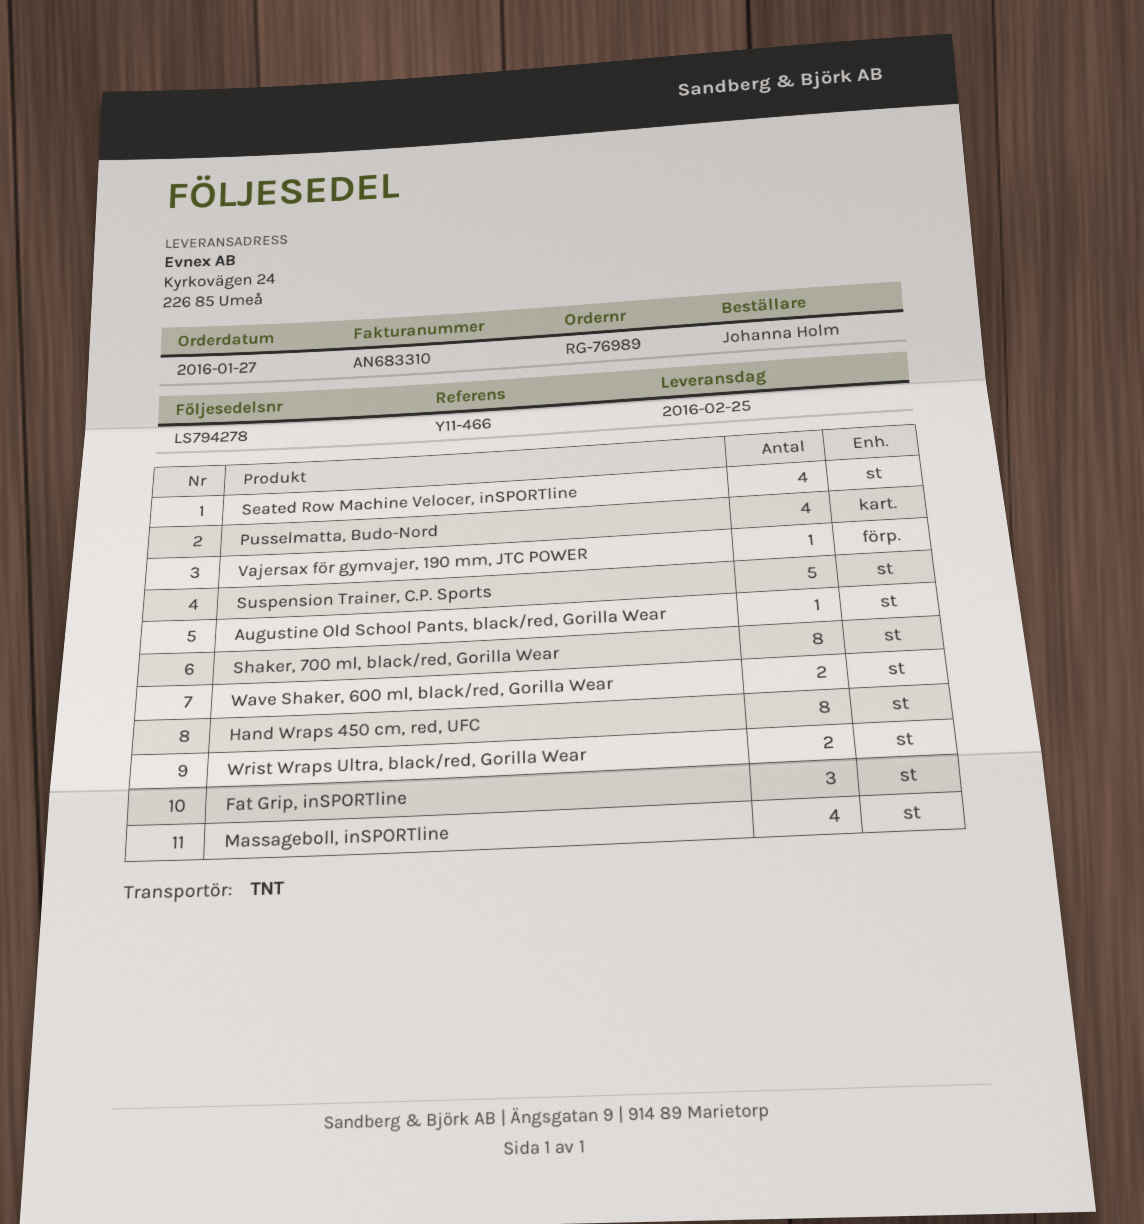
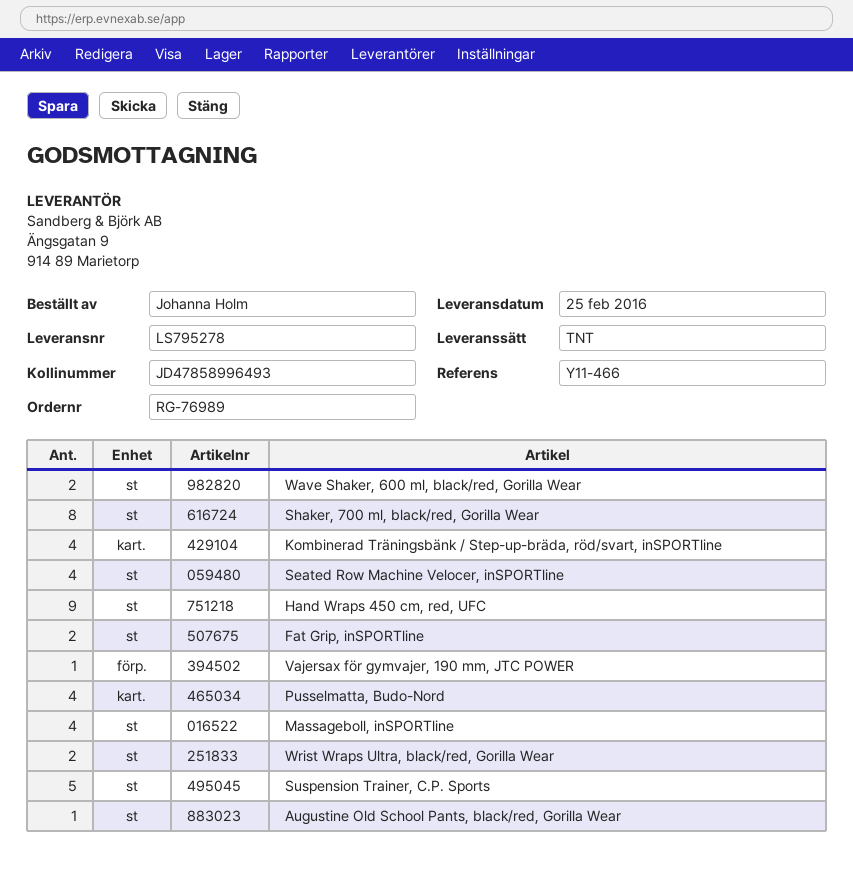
delivery note number: LS794278 -> LS795278
Hand Wraps 450 cm, red, UFC: 8 -> 9
Fat Grip, inSPORTline: 3 -> 2
Kombinerad Träningsbänk / Step-up-bräda, röd/svart, inSPORTline: none -> 4

